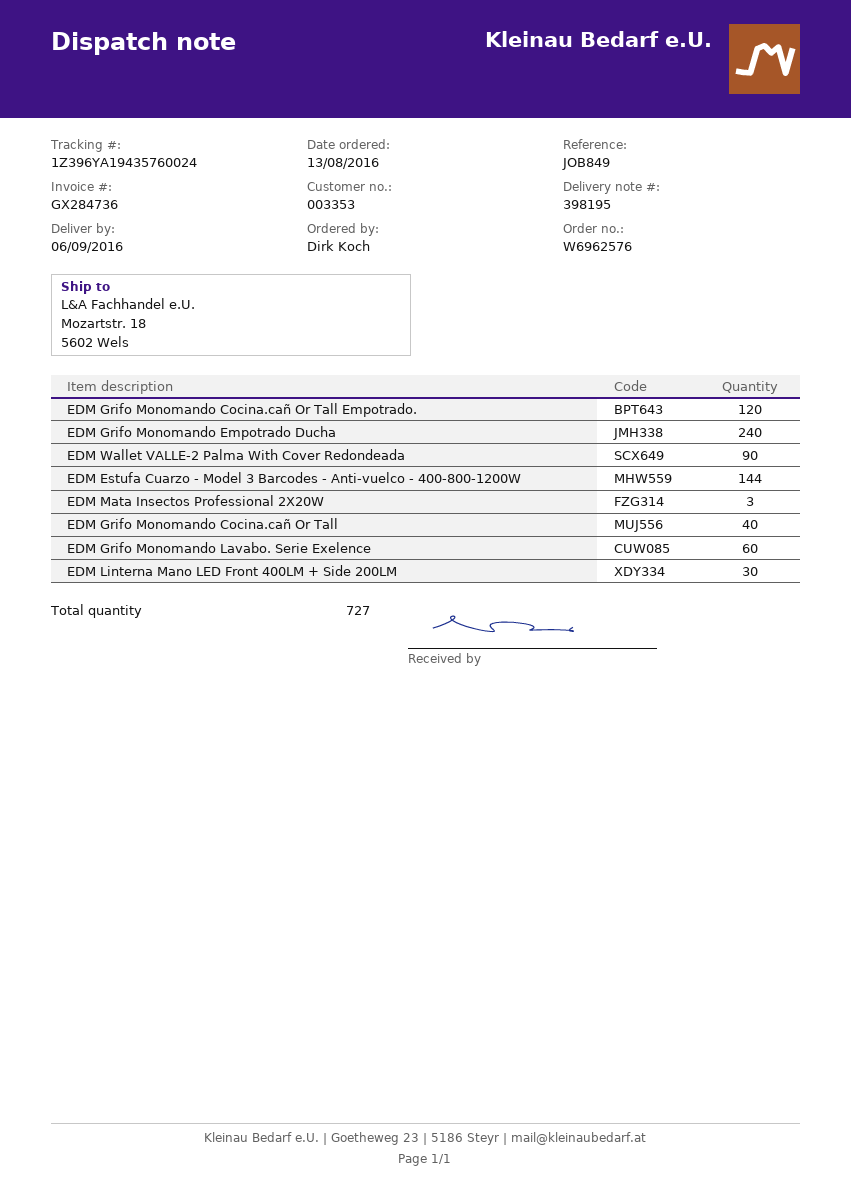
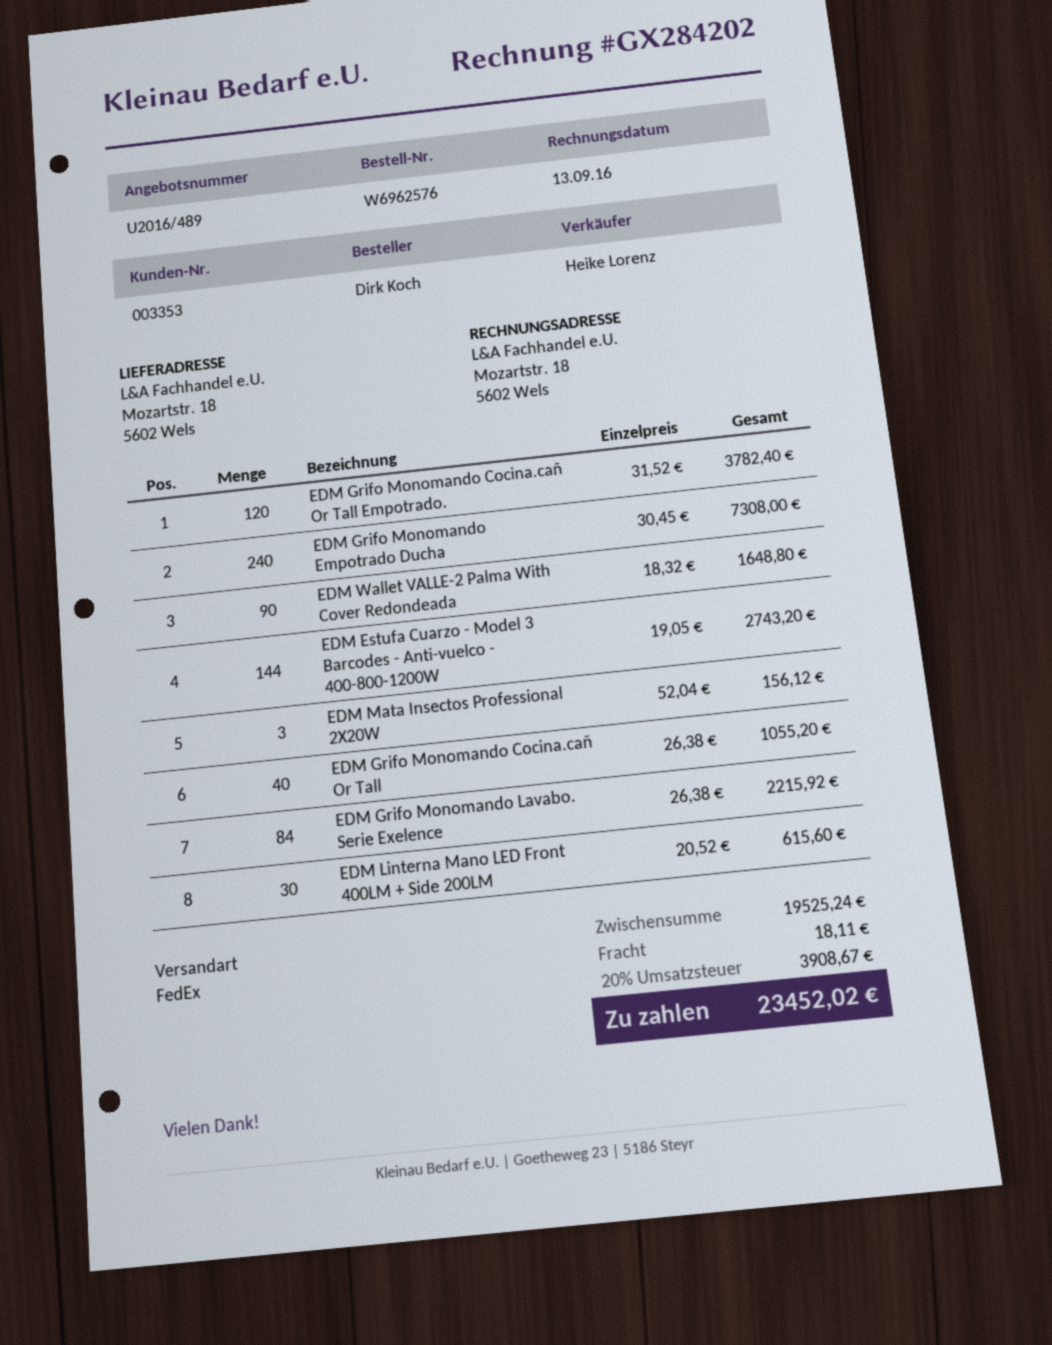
invoice number: GX284736 -> GX284202
EDM Grifo Monomando Lavabo. Serie Exelence: 60 -> 84

